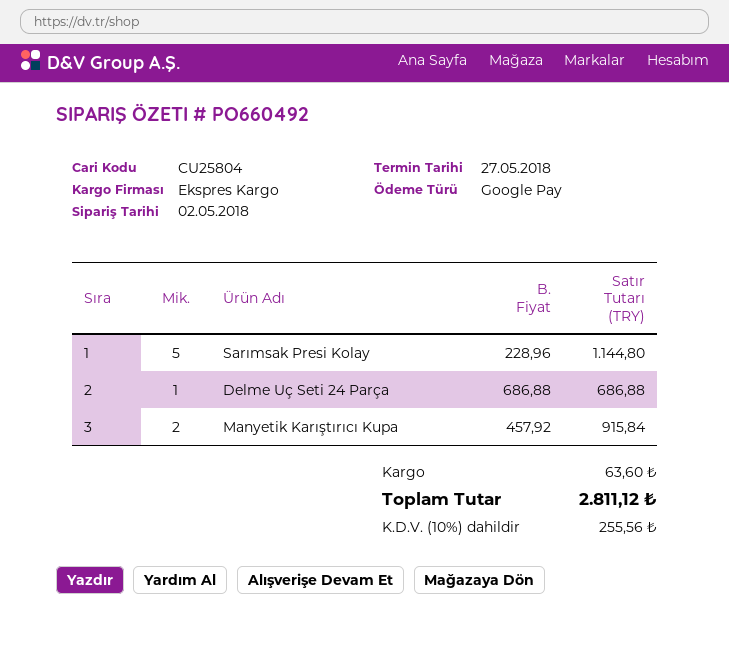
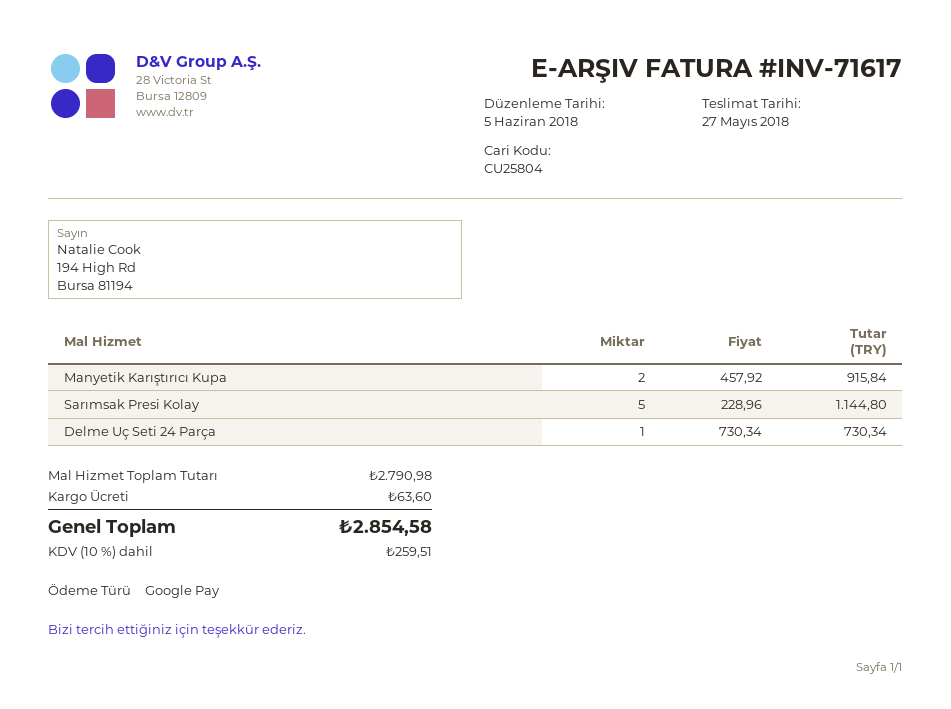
Delme Uç Seti 24 Parça: 1 x 686.88 = 686.88 -> 1 x 730.34 = 730.34
tax: 10% = 255.56 -> 10% = 259.51
total: 2811.12 -> 2854.58

